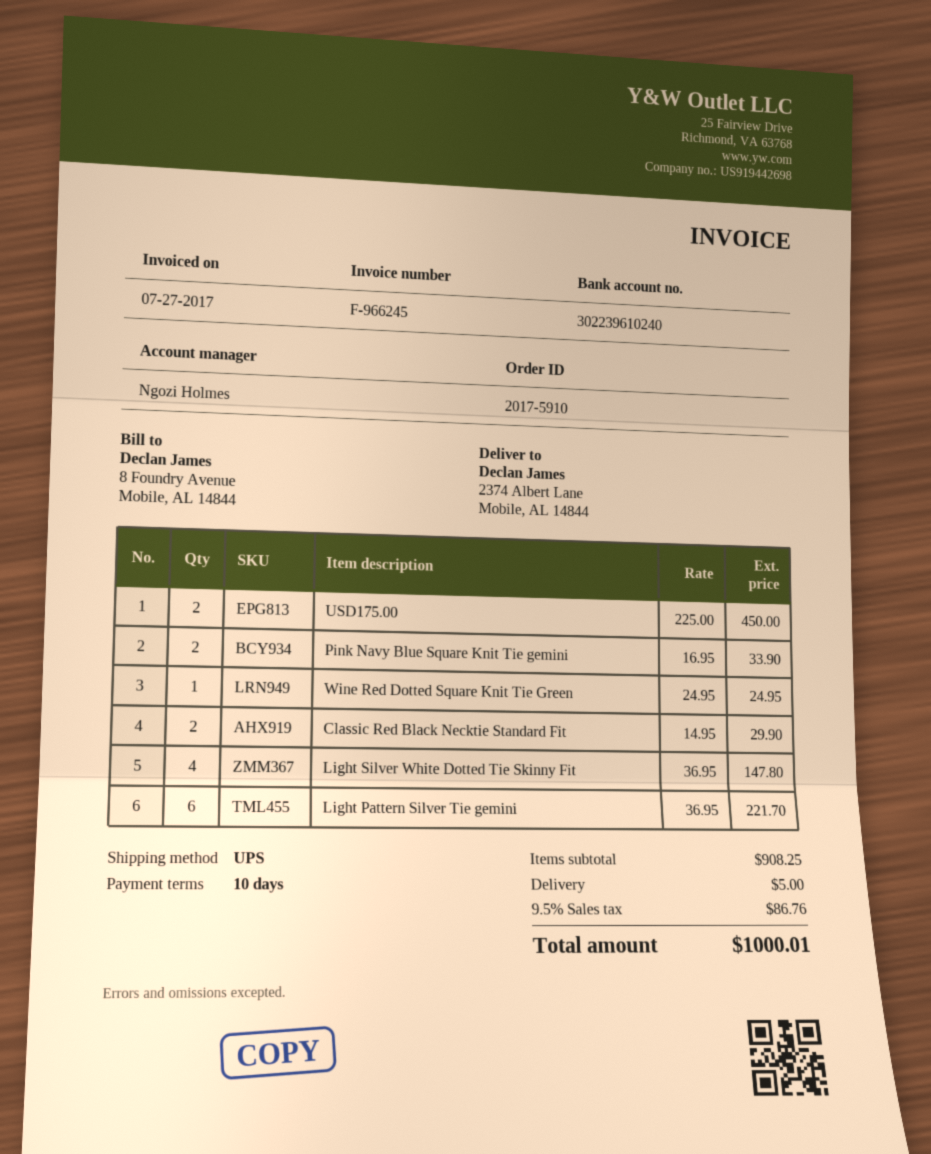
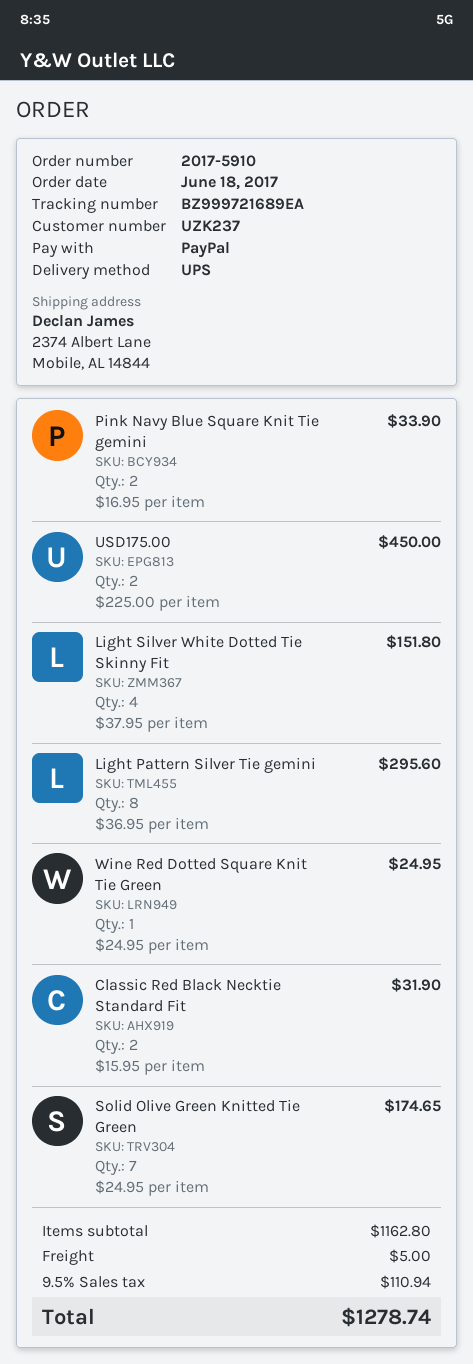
Classic Red Black Necktie Standard Fit: 2 x 14.95 = 29.90 -> 2 x 15.95 = 31.90
Light Silver White Dotted Tie Skinny Fit: 4 x 36.95 = 147.80 -> 4 x 37.95 = 151.80
Light Pattern Silver Tie gemini: 6 x 36.95 = 221.70 -> 8 x 36.95 = 295.60
Solid Olive Green Knitted Tie Green: none -> 7 x 24.95 = 174.65
subtotal: 908.25 -> 1162.80
tax: 9.5% = 86.76 -> 9.5% = 110.94
total: 1000.01 -> 1278.74

